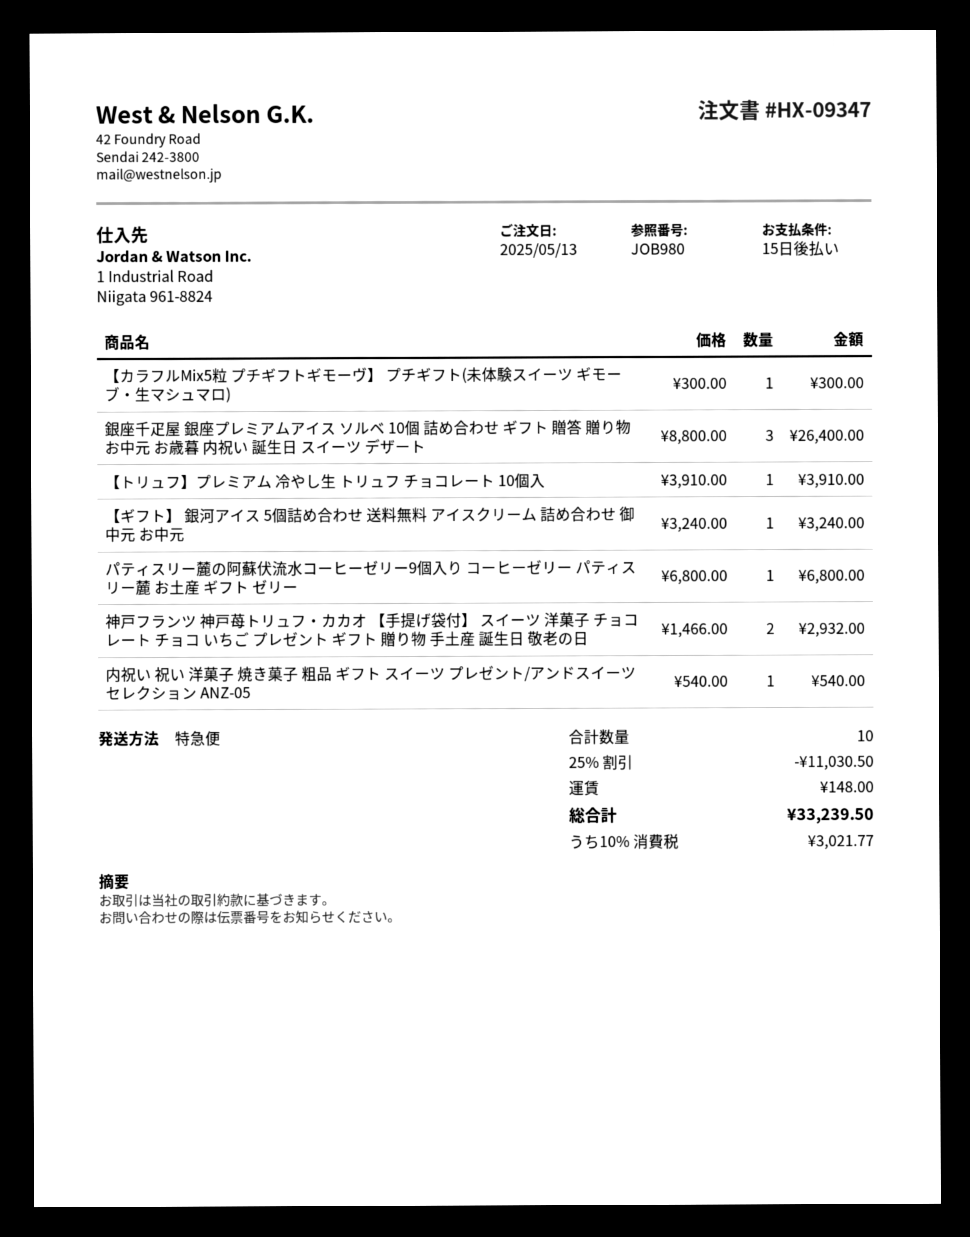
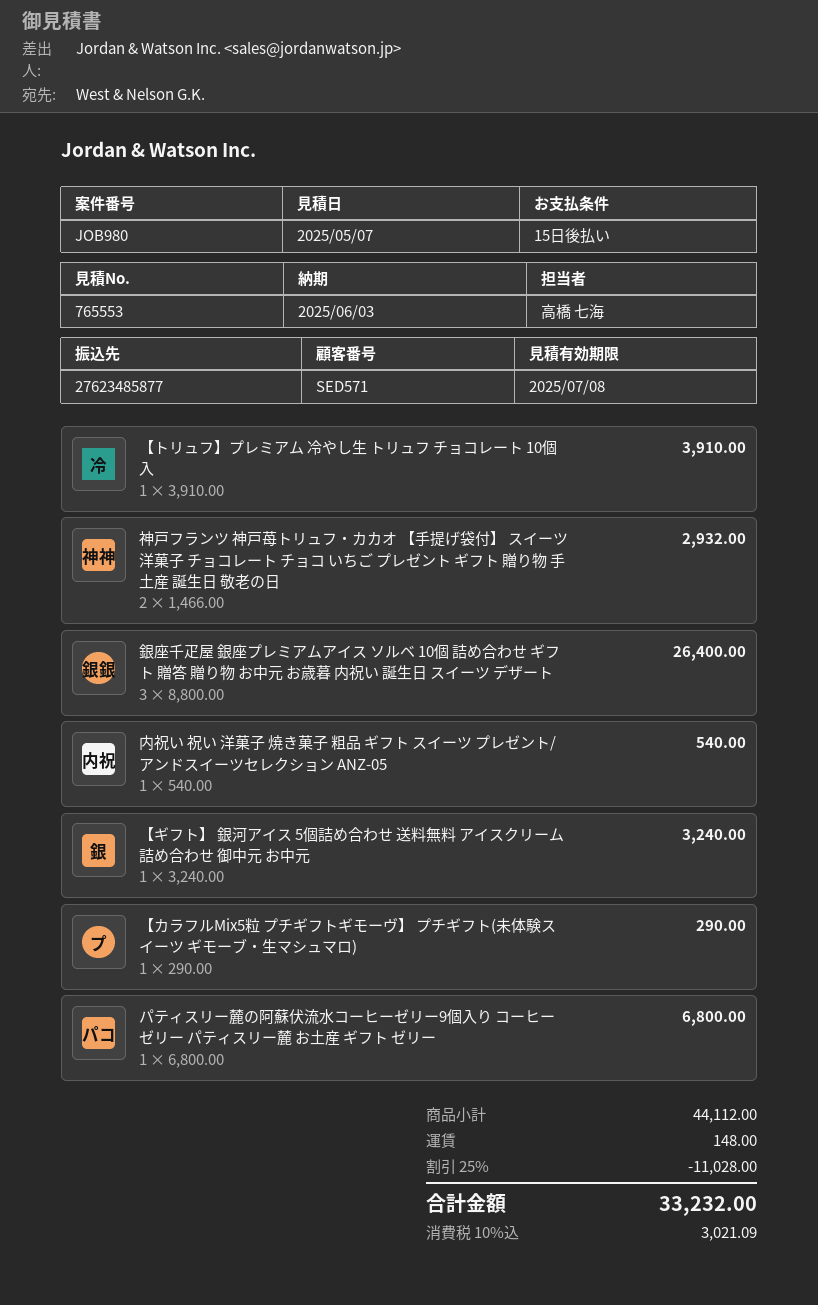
【カラフルMix5粒 プチギフトギモーヴ】 プチギフト(未体験スイーツ ギモーブ・生マシュマロ): 1 x 300.00 = 300.00 -> 1 x 290.00 = 290.00
discount: 25% = 11030.50 -> 25% = 11028.00
tax: 10% = 3021.77 -> 10% = 3021.09
total: 33239.50 -> 33232.00

